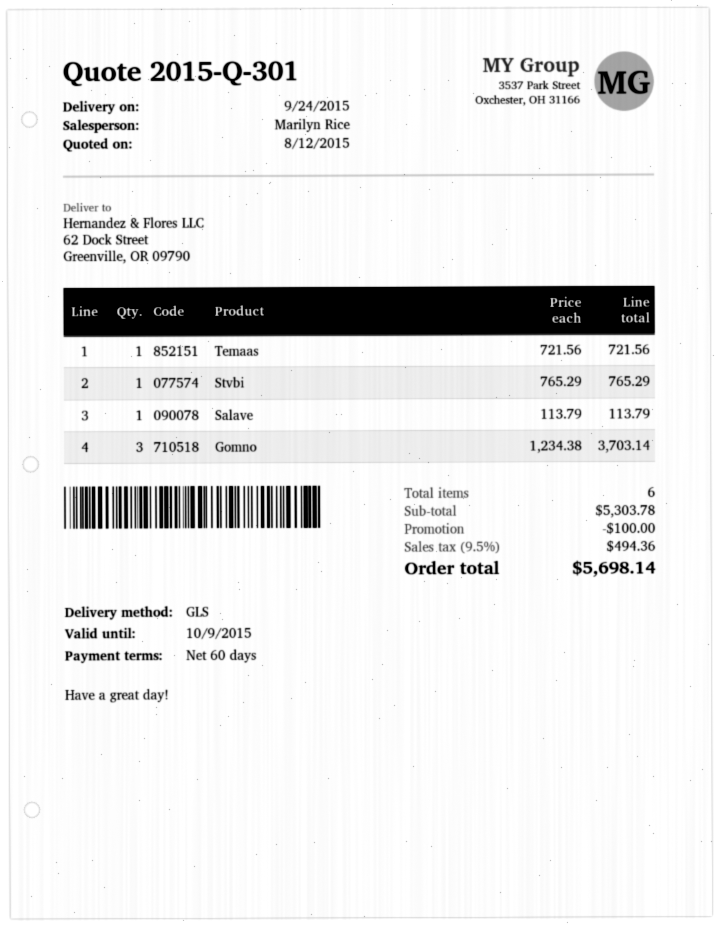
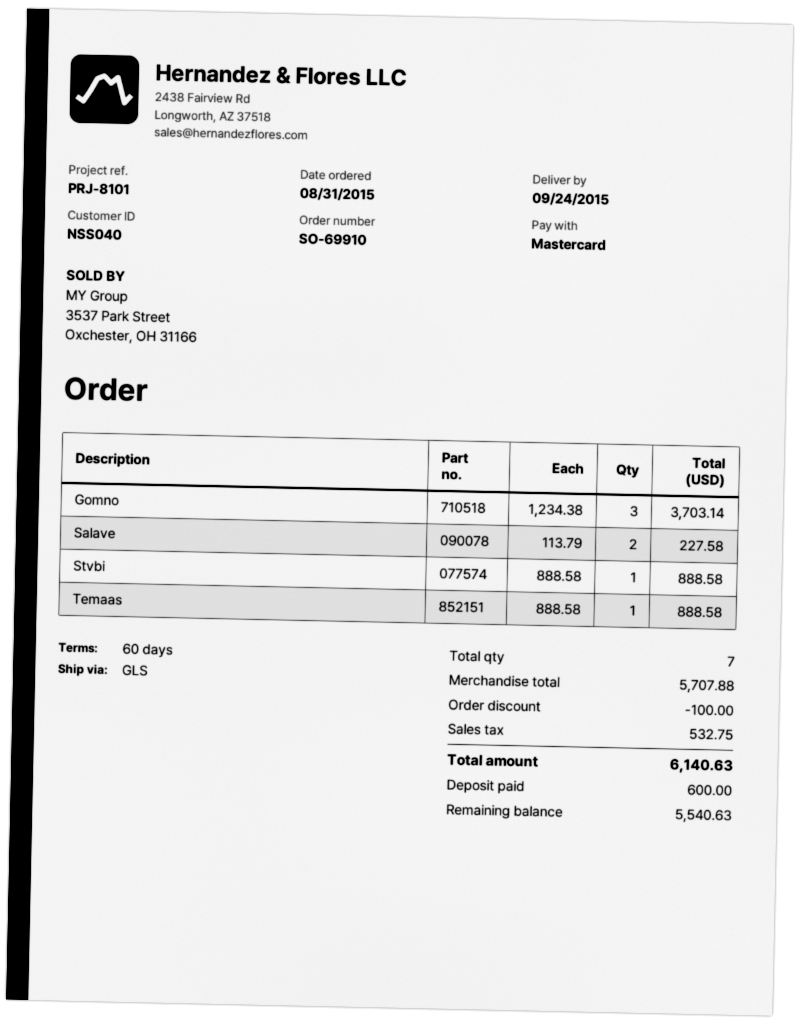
Temaas: 1 x 721.56 = 721.56 -> 1 x 888.58 = 888.58
Stvbi: 1 x 765.29 = 765.29 -> 1 x 888.58 = 888.58
Salave: 1 x 113.79 = 113.79 -> 2 x 113.79 = 227.58
total quantity: 6 -> 7
subtotal: 5303.78 -> 5707.88
tax: 494.36 -> 532.75
total: 5698.14 -> 6140.63

